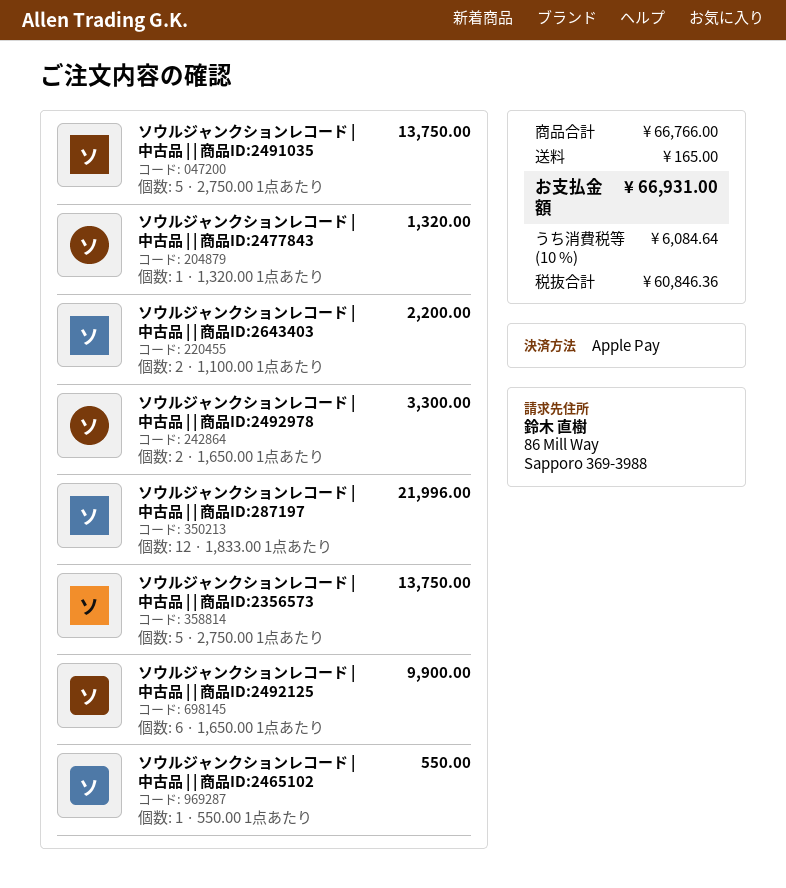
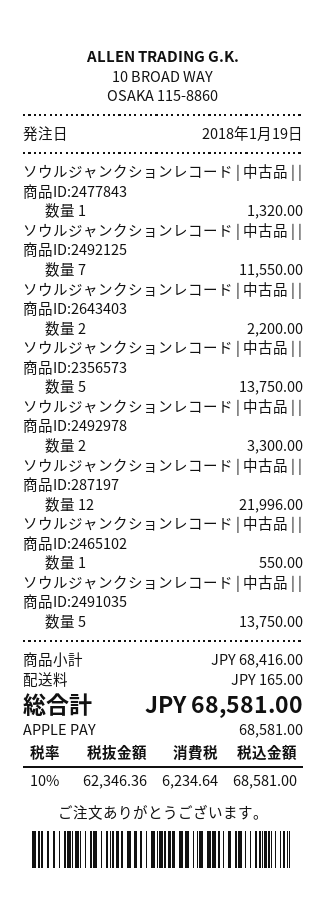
ソウルジャンクションレコード | 中古品 | | 商品ID:2492125: 6 for 9900.00 -> 7 for 11550.00
subtotal: 66766.00 -> 68416.00
net: 60846.36 -> 62346.36
tax: 10% = 6084.64 -> 10% = 6234.64
total: 66931.00 -> 68581.00

